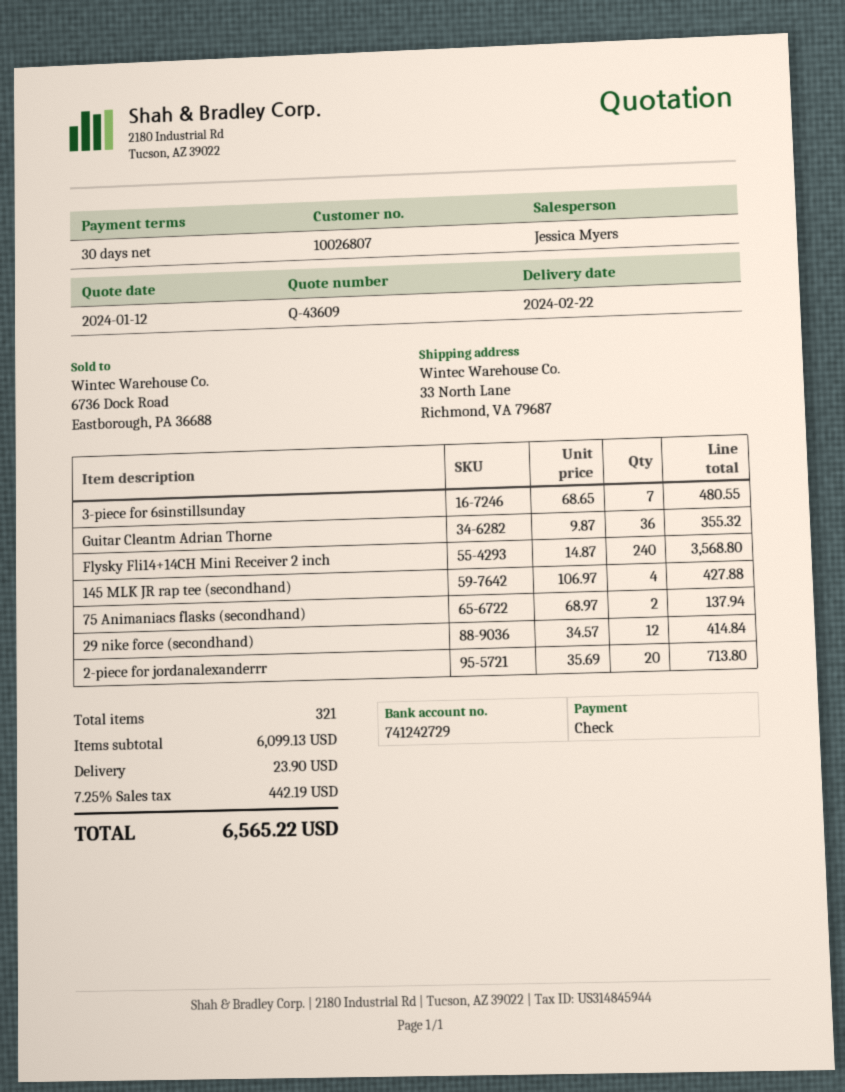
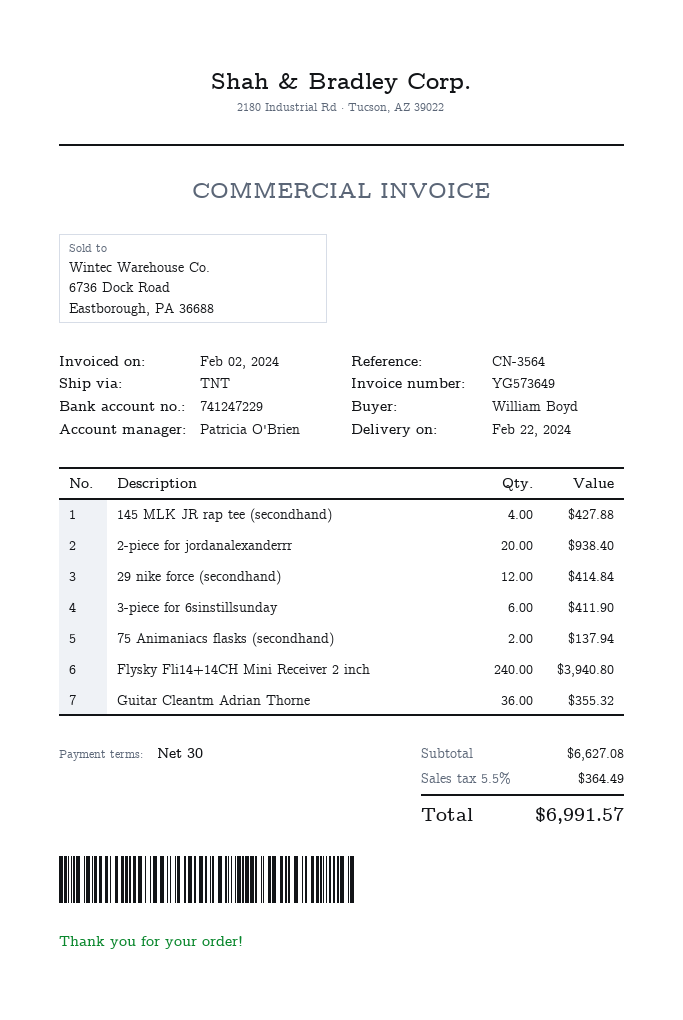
sales rep: Jessica Myers -> Patricia O'Brien
bank account: 741242729 -> 741247229
3-piece for 6sinstillsunday: 7 for 480.55 -> 6 for 411.90
Flysky Fli14+14CH Mini Receiver 2 inch: 240 for 3568.80 -> 240 for 3940.80
2-piece for jordanalexanderrr: 20 for 713.80 -> 20 for 938.40
subtotal: 6099.13 -> 6627.08
shipping: 23.90 -> none
tax: 7.25% = 442.19 -> 5.5% = 364.49
total: 6565.22 -> 6991.57

